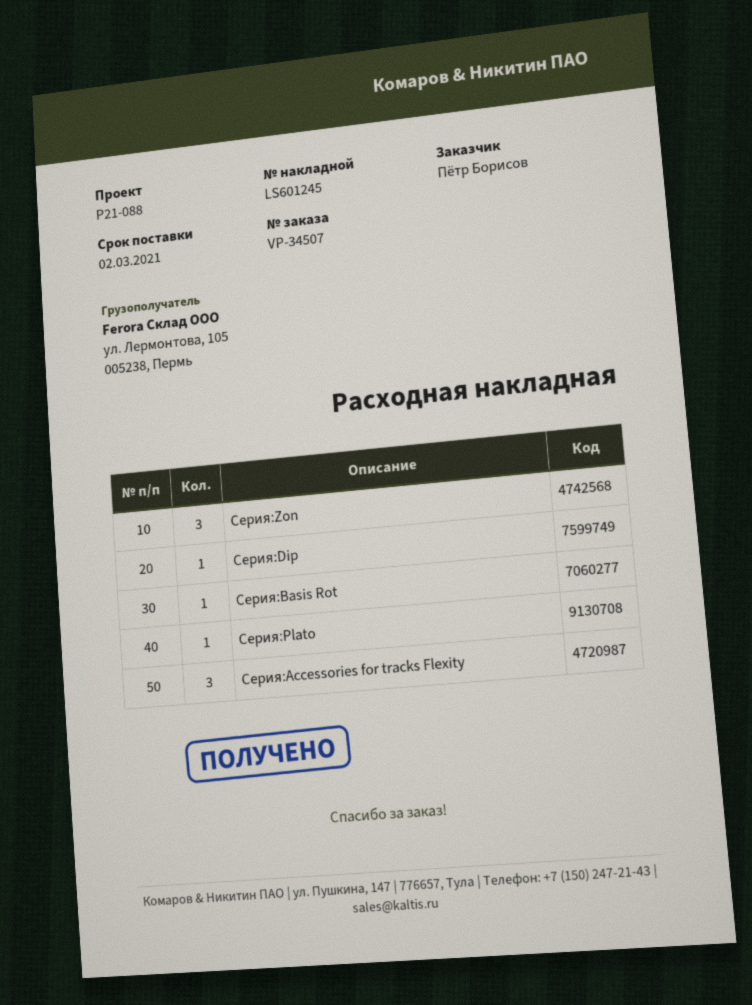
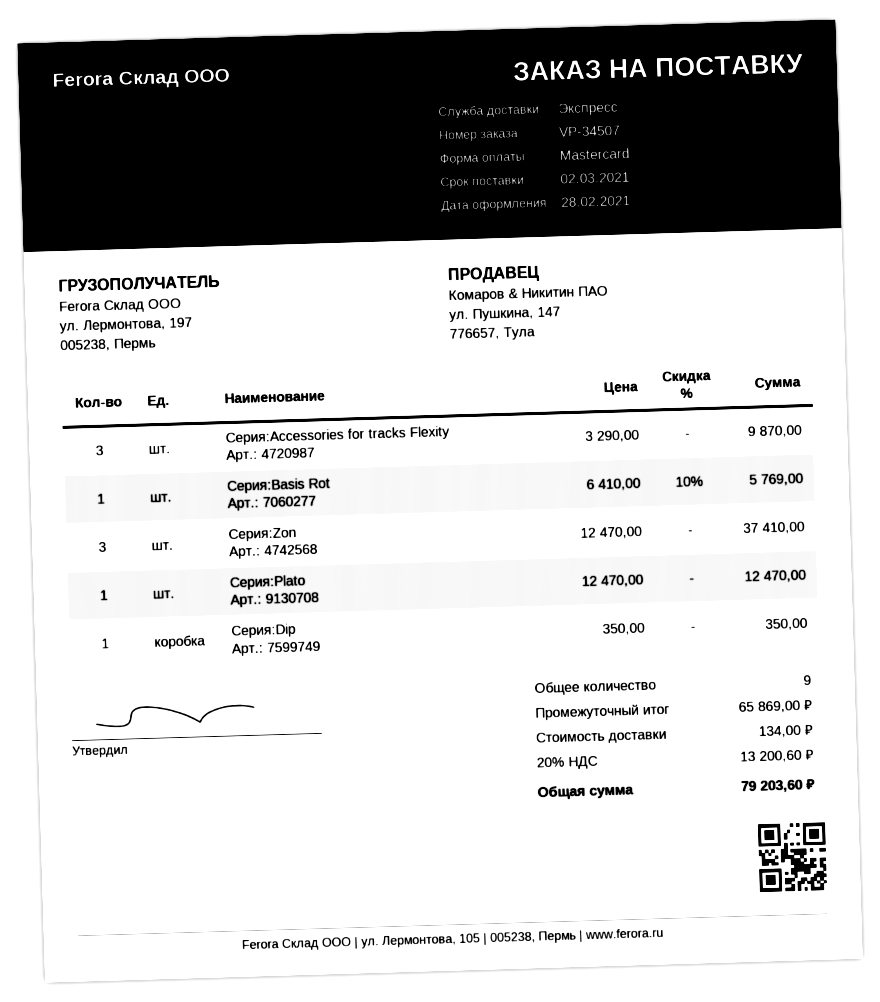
ship to: ул. Лермонтова, 105, 005238, Пермь -> ул. Лермонтова, 197, 005238, Пермь

